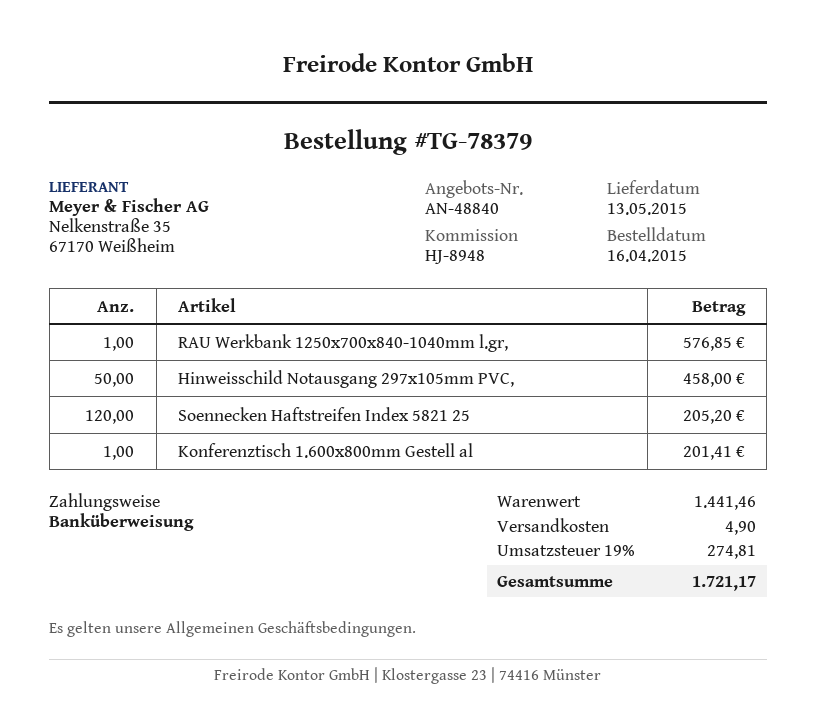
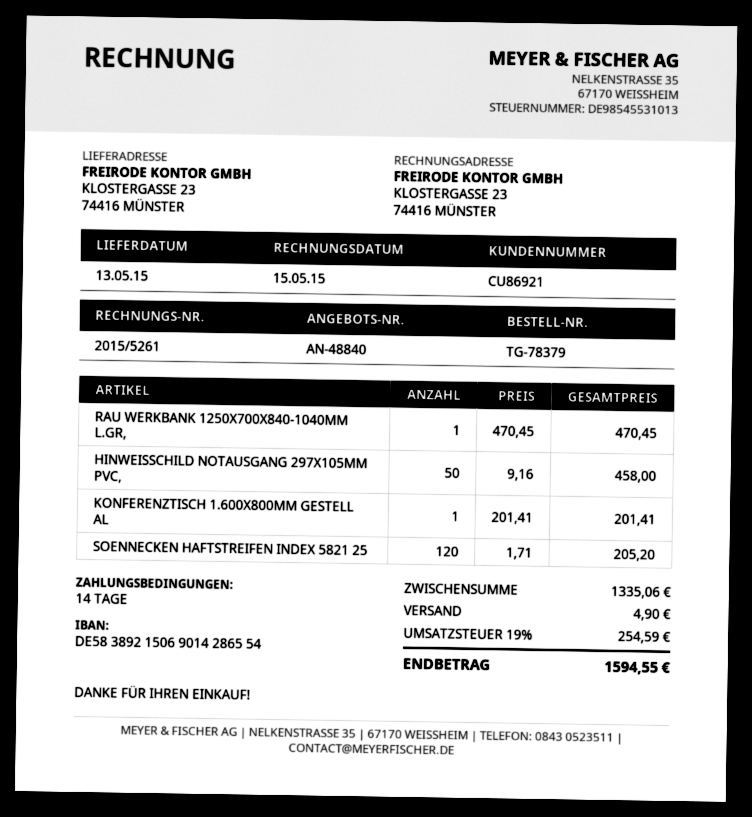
RAU Werkbank 1250x700x840-1040mm l.gr,: 1 for 576.85 -> 1 for 470.45
subtotal: 1441.46 -> 1335.06
tax: 19% = 274.81 -> 19% = 254.59
total: 1721.17 -> 1594.55

